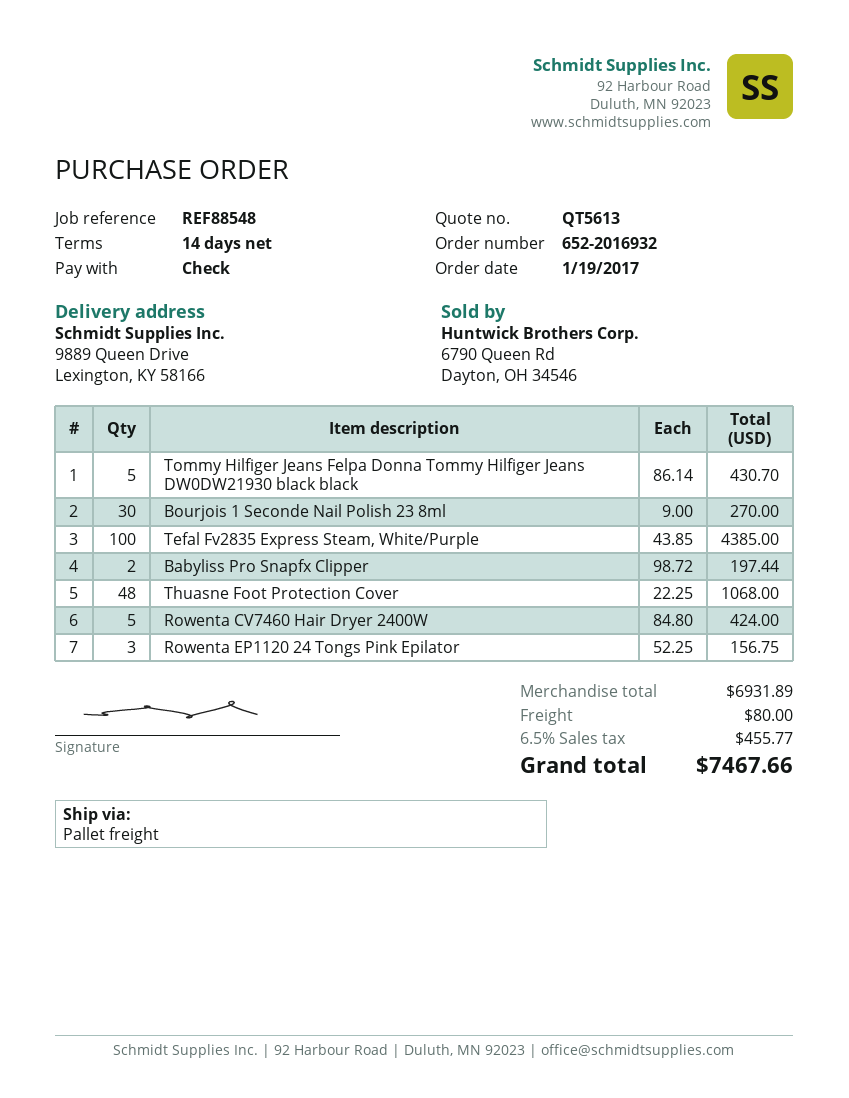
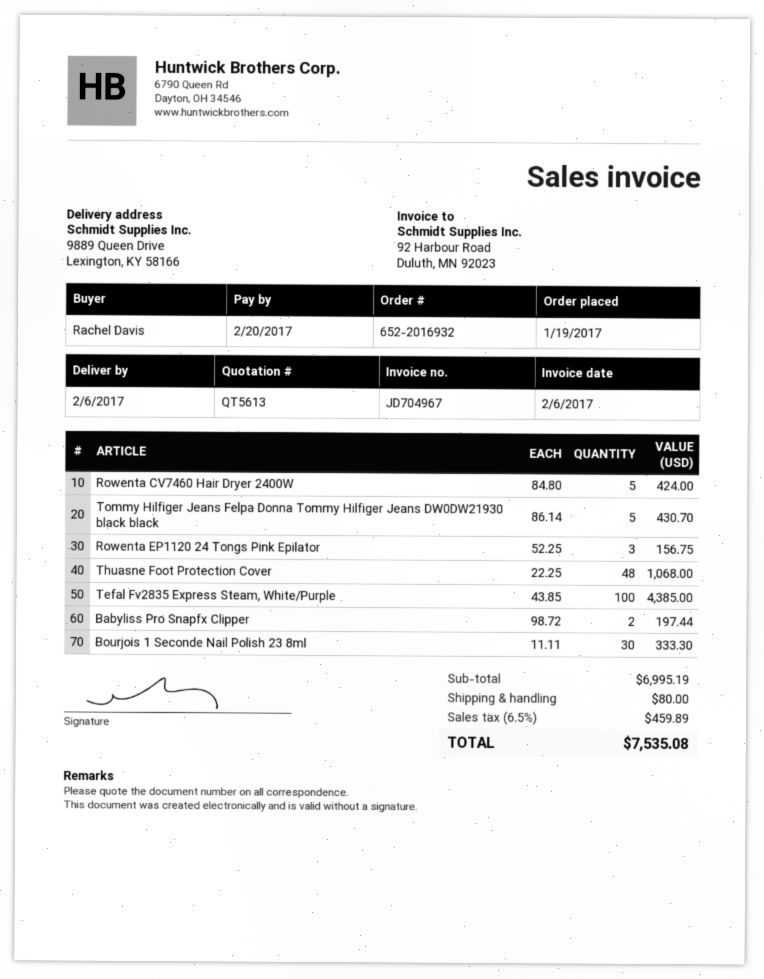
Bourjois 1 Seconde Nail Polish 23 8ml: 30 x 9.00 = 270.00 -> 30 x 11.11 = 333.30
subtotal: 6931.89 -> 6995.19
tax: 6.5% = 455.77 -> 6.5% = 459.89
total: 7467.66 -> 7535.08

